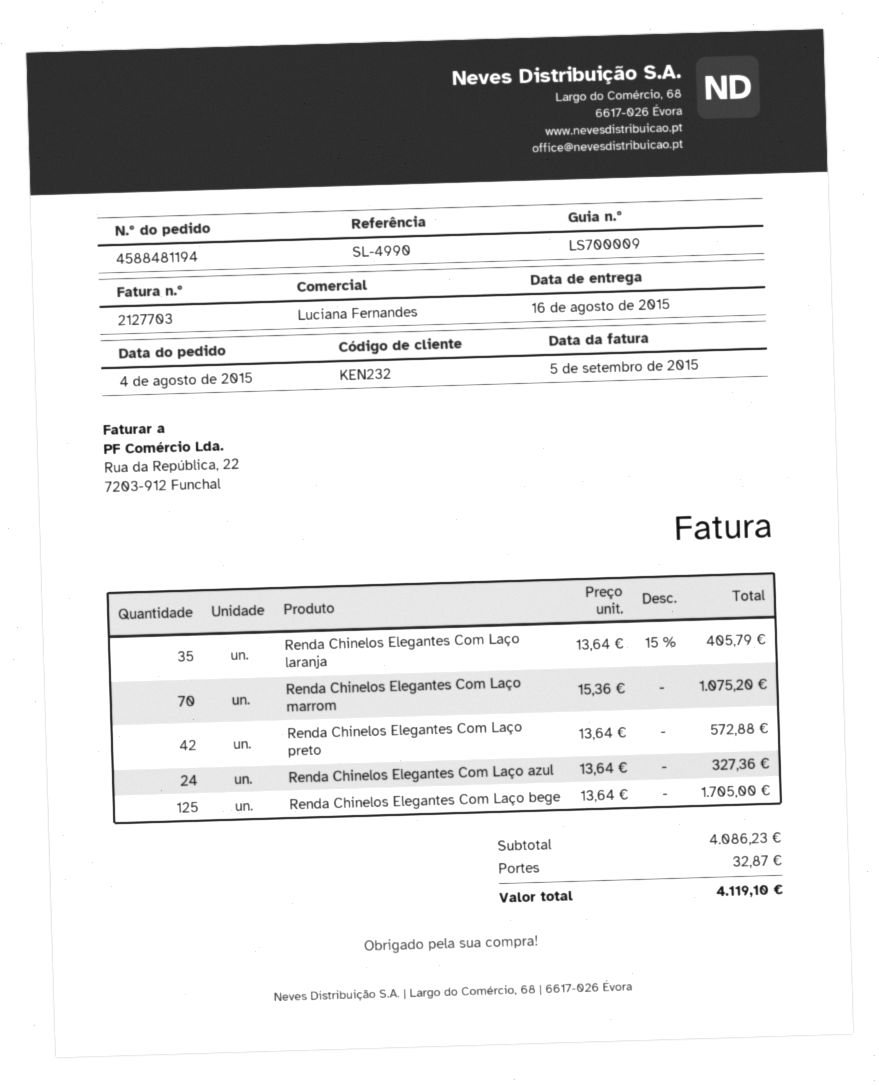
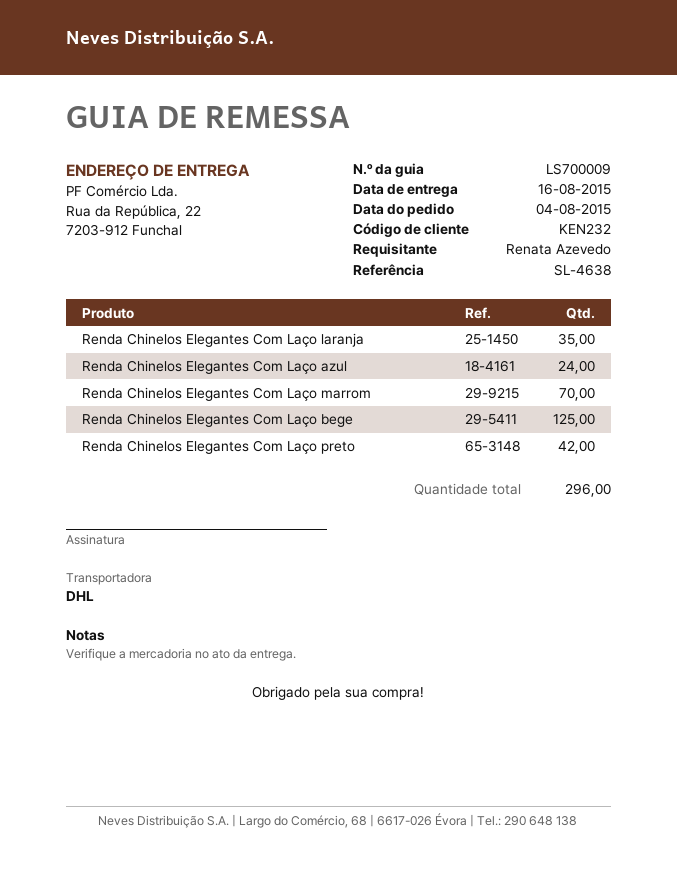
reference: SL-4990 -> SL-4638

